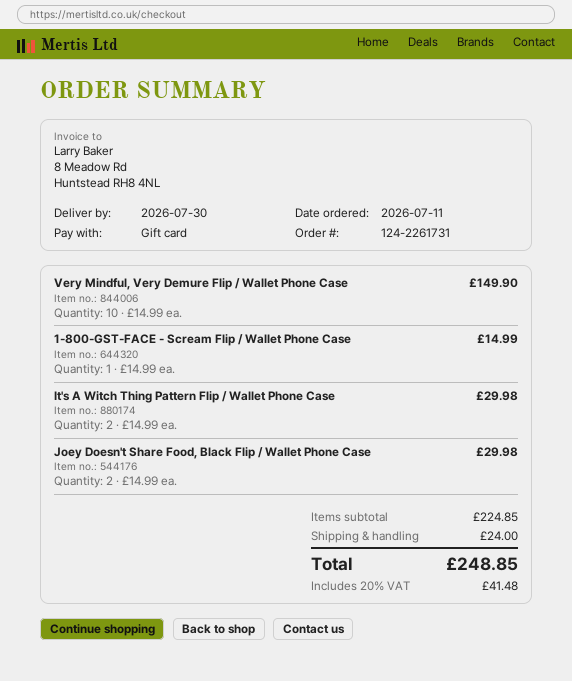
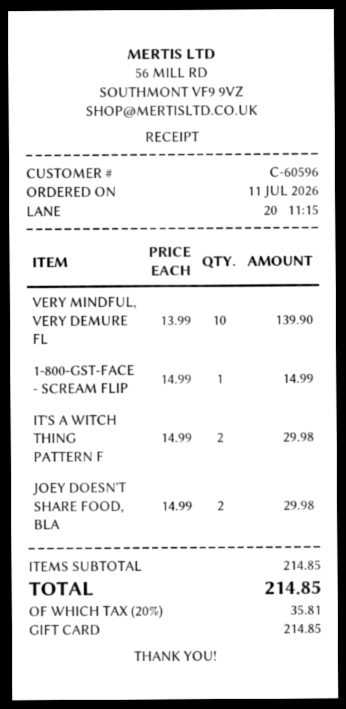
Very Mindful, Very Demure Flip / Wallet Phone Case: 10 x 14.99 = 149.90 -> 10 x 13.99 = 139.90
subtotal: 224.85 -> 214.85
shipping: 24.00 -> none
tax: 20% = 41.48 -> 20% = 35.81
total: 248.85 -> 214.85

